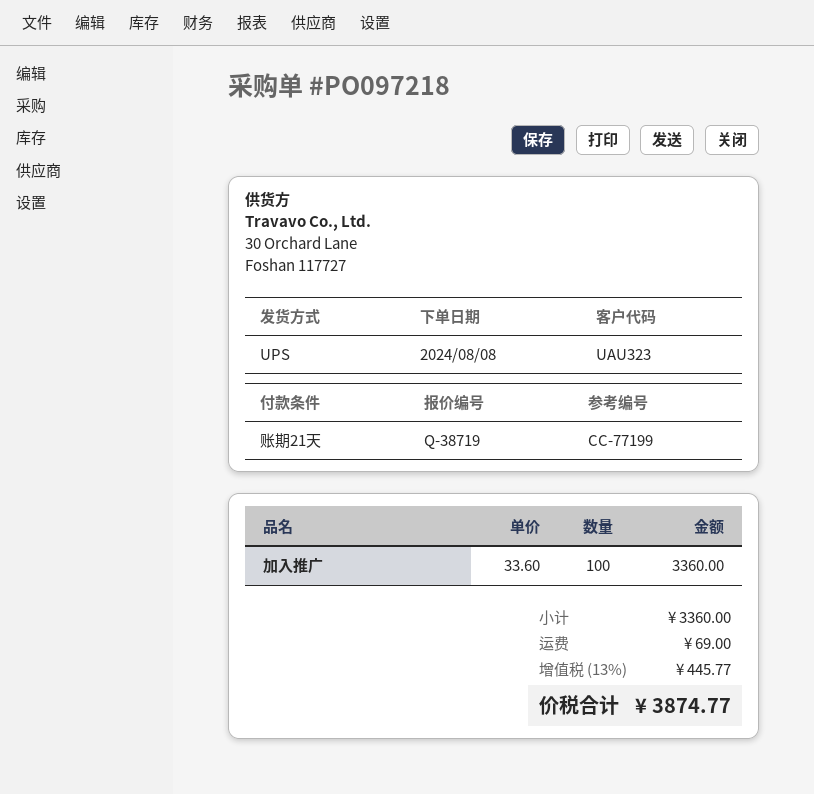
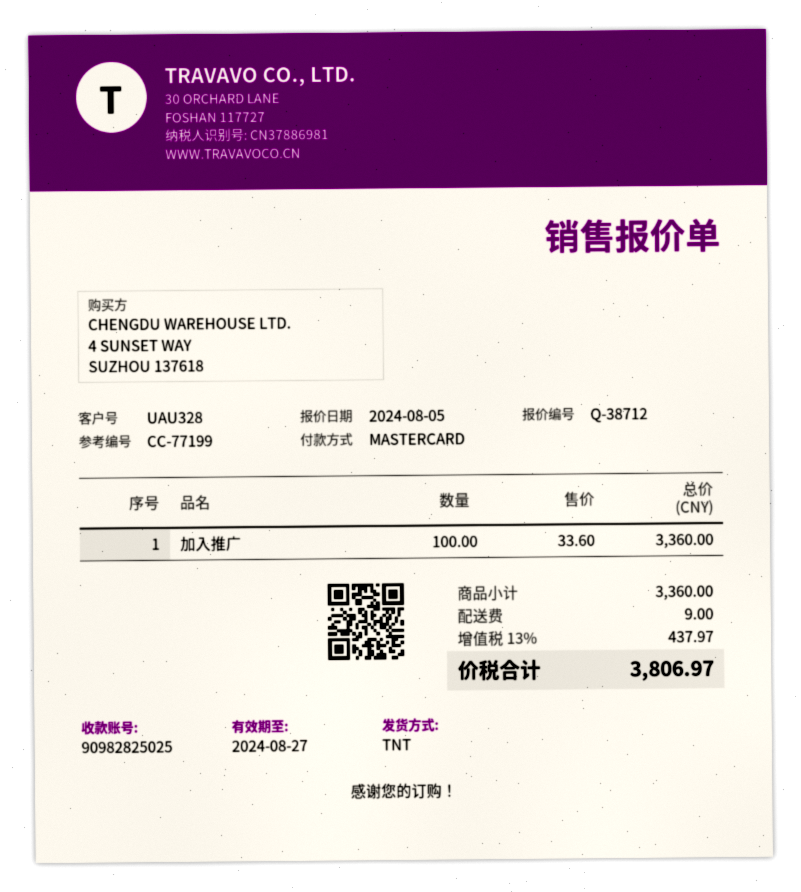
quote number: Q-38719 -> Q-38712
customer number: UAU323 -> UAU328
shipping method: UPS -> TNT
shipping: 69.00 -> 9.00
tax: 13% = 445.77 -> 13% = 437.97
total: 3874.77 -> 3806.97

